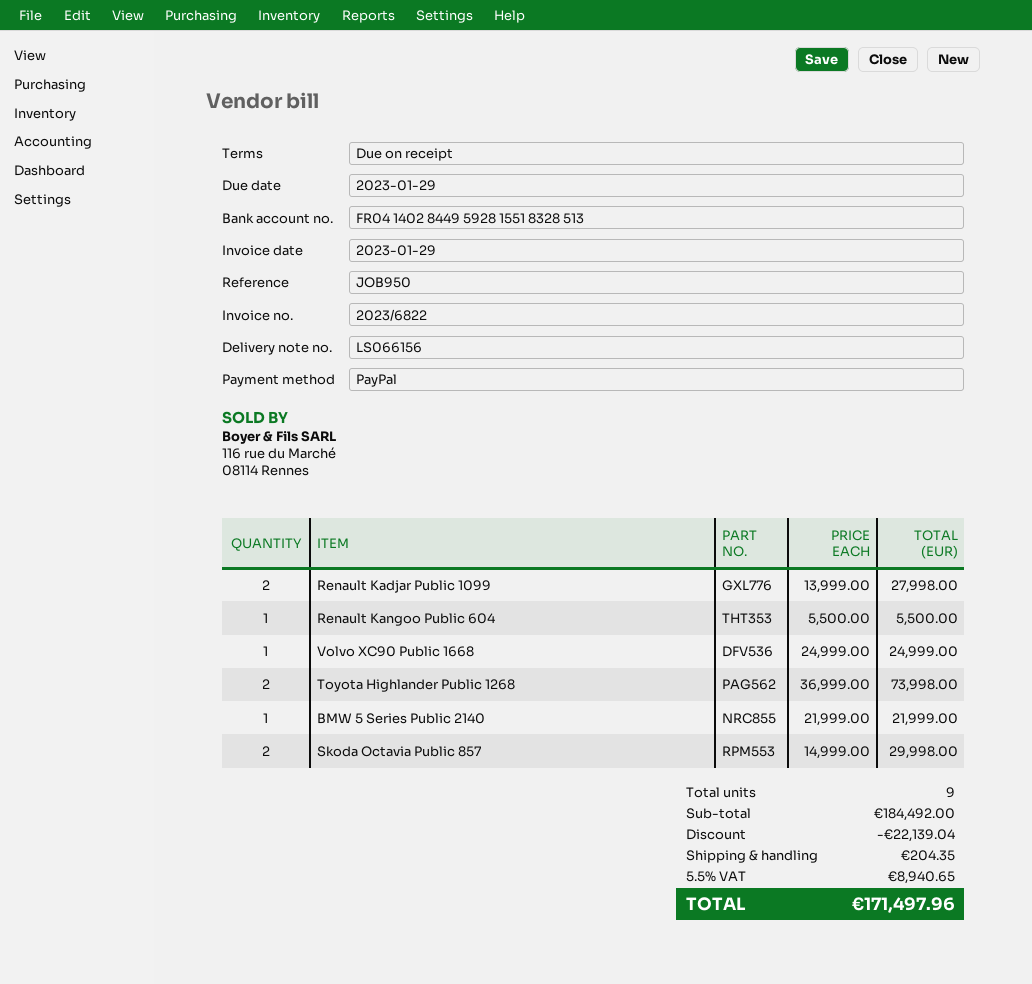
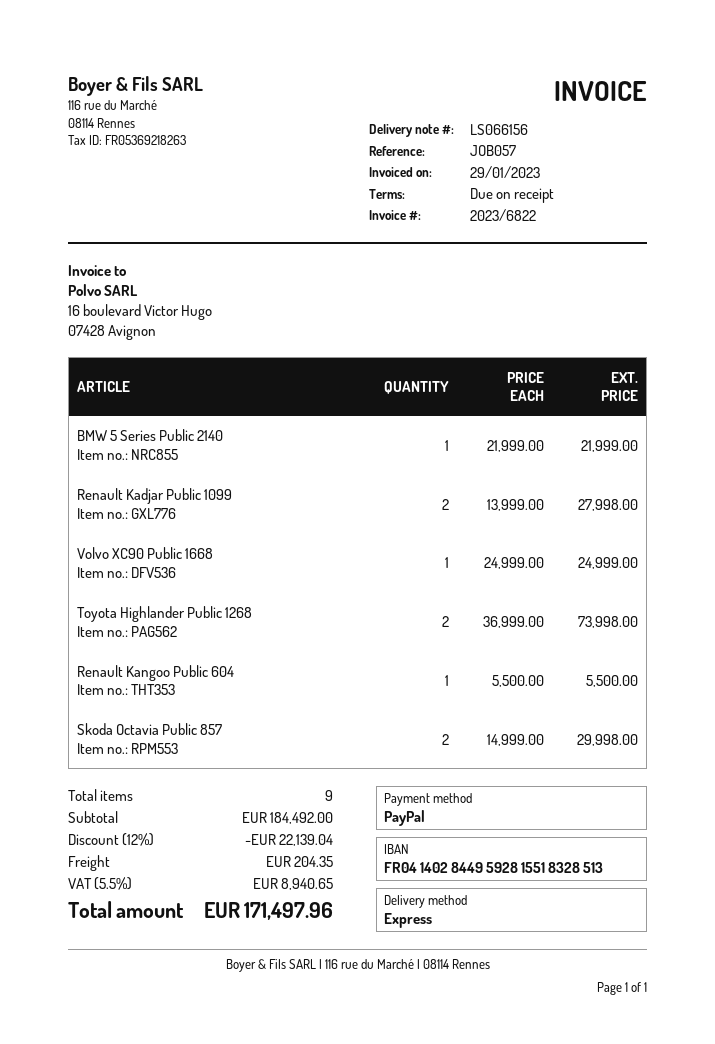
reference: JOB950 -> JOB057

